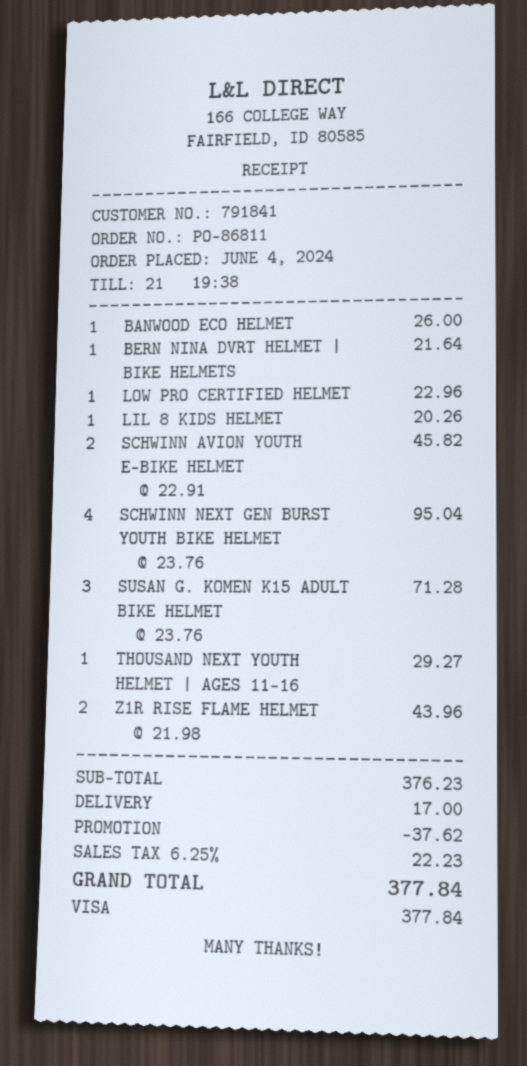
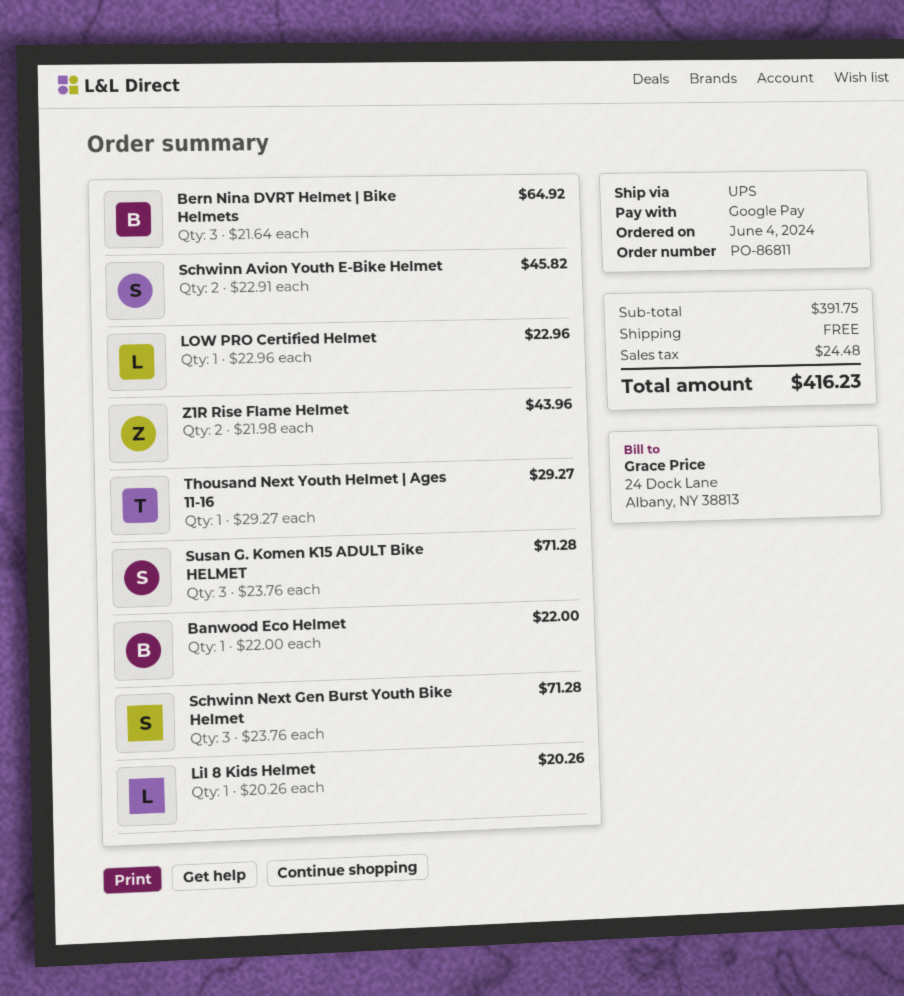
payment method: Visa -> Google Pay
BANWOOD ECO HELMET: 1 x 26.00 = 26.00 -> 1 x 22.00 = 22.00
BERN NINA DVRT HELMET | BIKE HELMETS: 1 x 21.64 = 21.64 -> 3 x 21.64 = 64.92
SCHWINN NEXT GEN BURST YOUTH BIKE HELMET: 4 x 23.76 = 95.04 -> 3 x 23.76 = 71.28
subtotal: 376.23 -> 391.75
discount: 37.62 -> none
shipping: 17.00 -> 0.00
tax: 22.23 -> 24.48
total: 377.84 -> 416.23

